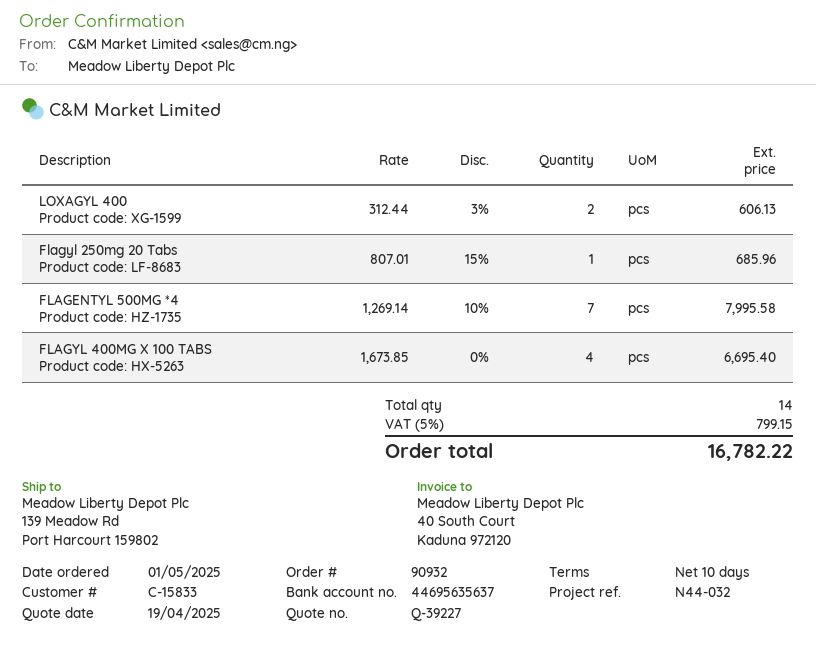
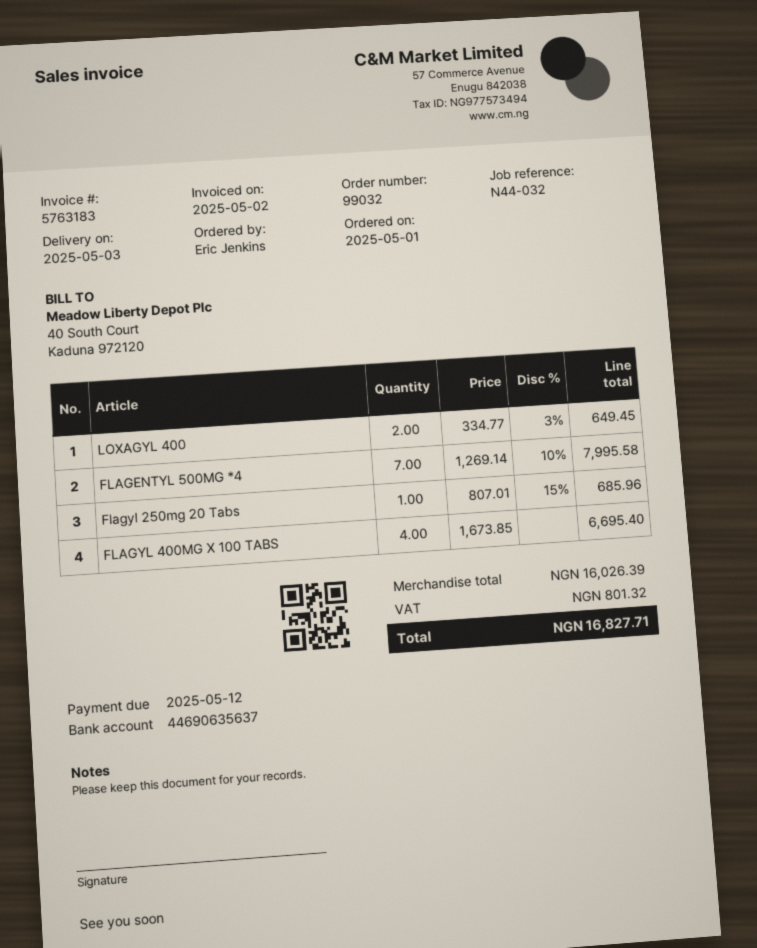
order number: 90932 -> 99032
bank account: 44695635637 -> 44690635637
LOXAGYL 400: 2 x 312.44 - 3% = 606.13 -> 2 x 334.77 - 3% = 649.45
tax: 799.15 -> 801.32
total: 16782.22 -> 16827.71

